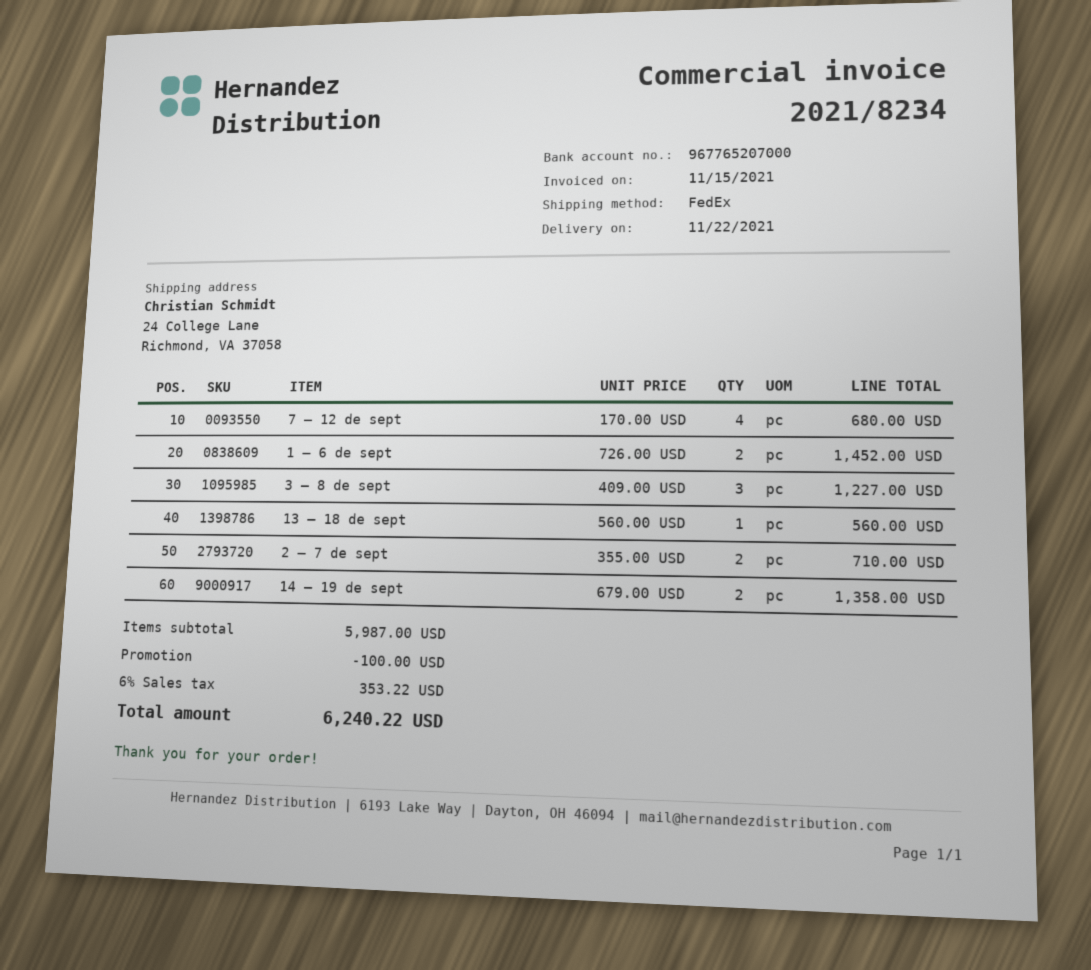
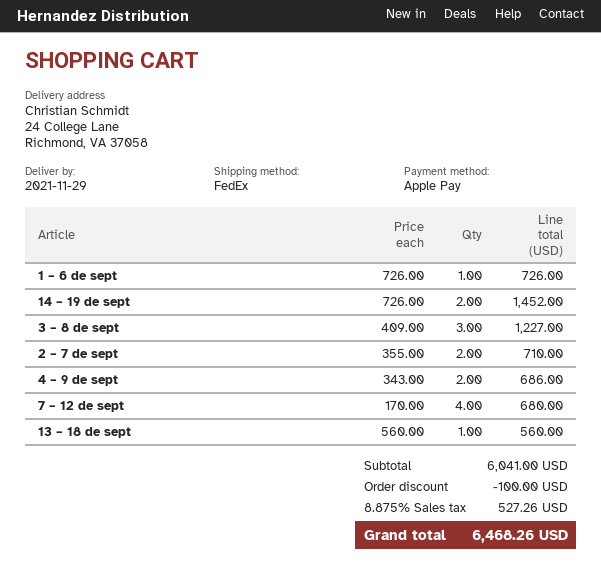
delivery date: 2021-11-22 -> 2021-11-29
1 – 6 de sept: 2 x 726.00 = 1452.00 -> 1 x 726.00 = 726.00
14 – 19 de sept: 2 x 679.00 = 1358.00 -> 2 x 726.00 = 1452.00
4 – 9 de sept: none -> 2 x 343.00 = 686.00
subtotal: 5987.00 -> 6041.00
tax: 6% = 353.22 -> 8.875% = 527.26
total: 6240.22 -> 6468.26

